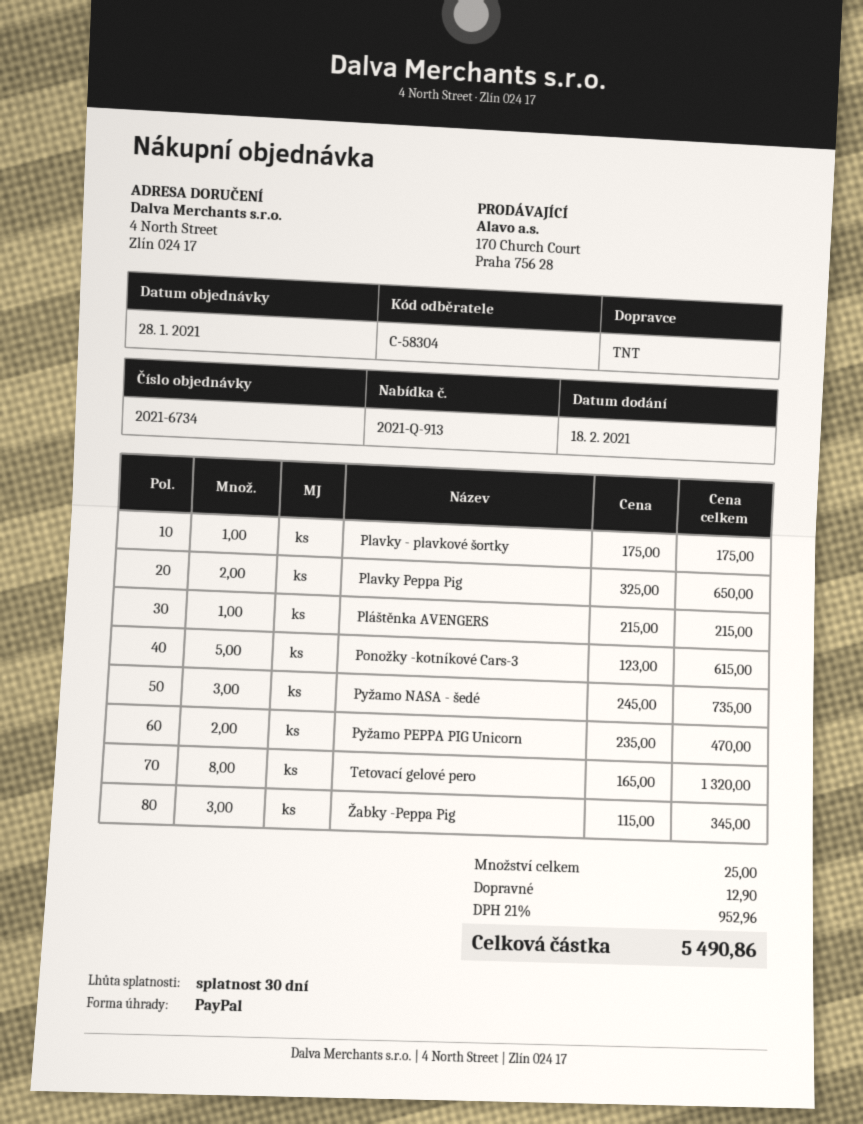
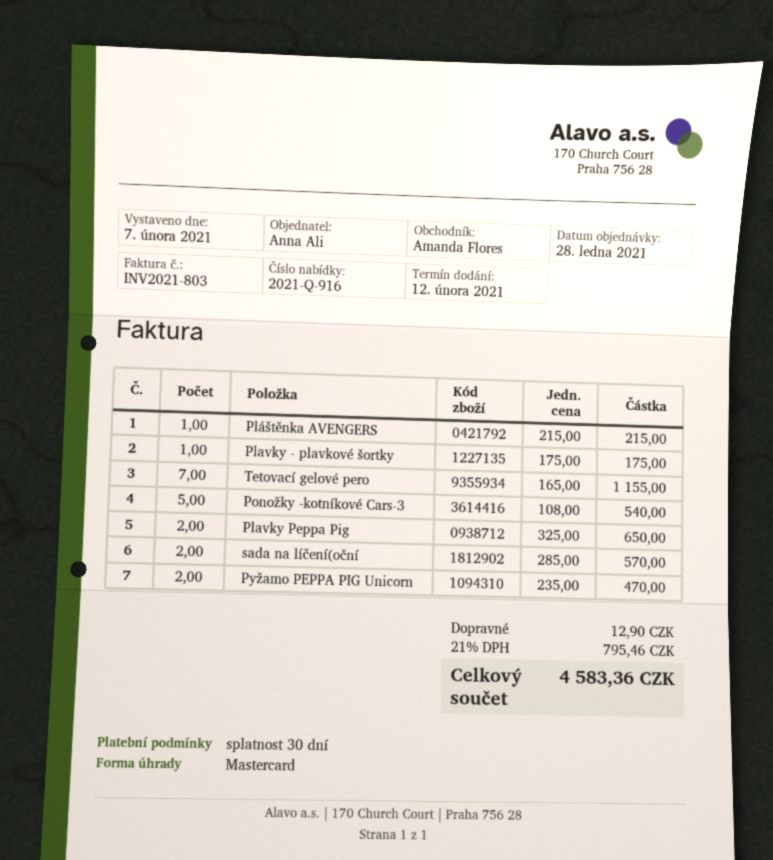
quote number: 2021-Q-913 -> 2021-Q-916
delivery date: 2021-02-18 -> 2021-02-12
payment method: PayPal -> Mastercard
Ponožky -kotníkové Cars-3: 5 x 123.00 = 615.00 -> 5 x 108.00 = 540.00
Pyžamo NASA - šedé: 3 x 245.00 = 735.00 -> none
Tetovací gelové pero: 8 x 165.00 = 1320.00 -> 7 x 165.00 = 1155.00
Žabky -Peppa Pig: 3 x 115.00 = 345.00 -> none
sada na líčení(oční: none -> 2 x 285.00 = 570.00
tax: 21% = 952.96 -> 21% = 795.46
total: 5490.86 -> 4583.36

